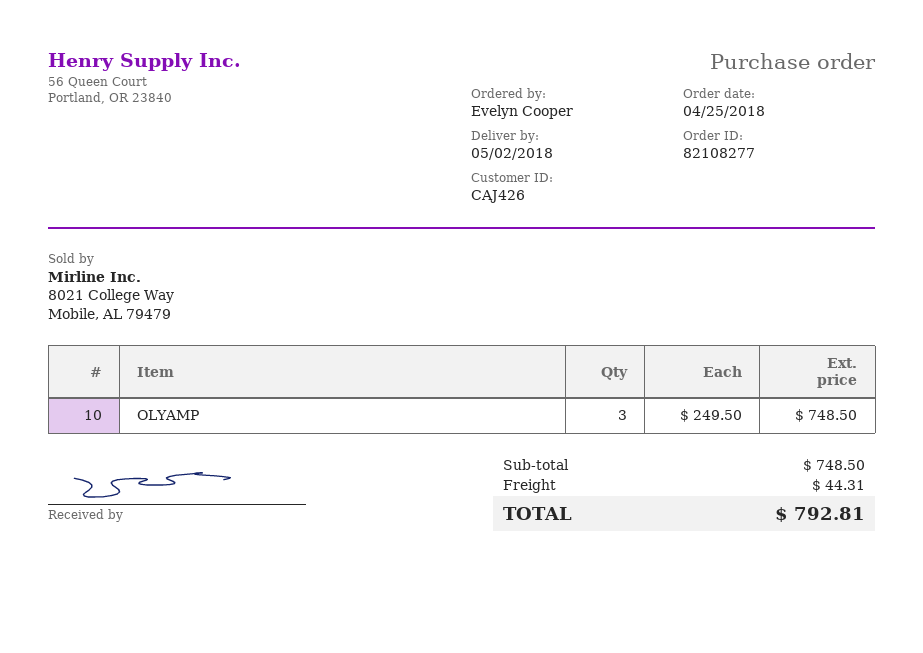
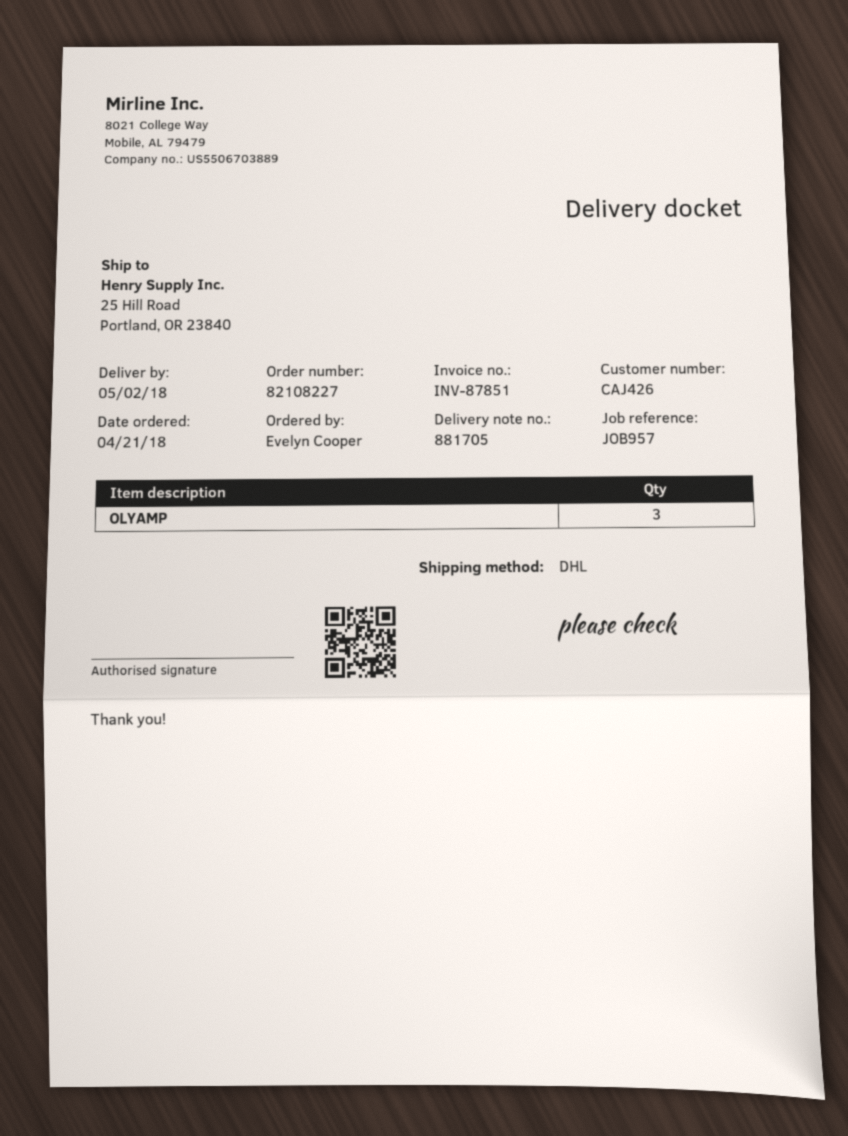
order number: 82108277 -> 82108227
order date: 2018-04-25 -> 2018-04-21

